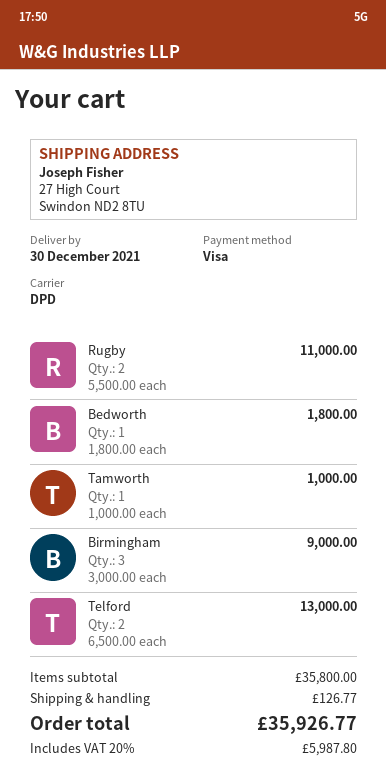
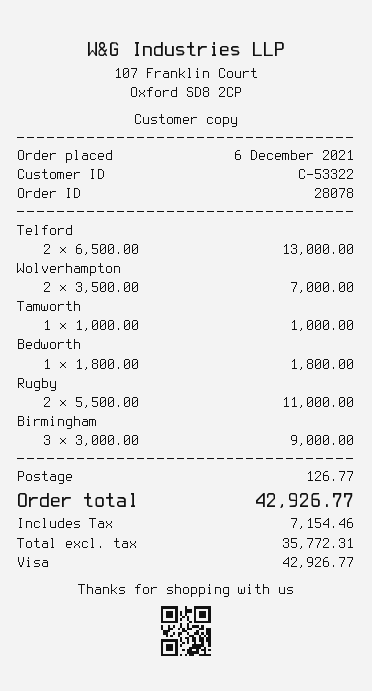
Wolverhampton: none -> 2 x 3500.00 = 7000.00
tax: 5987.80 -> 7154.46
total: 35926.77 -> 42926.77

